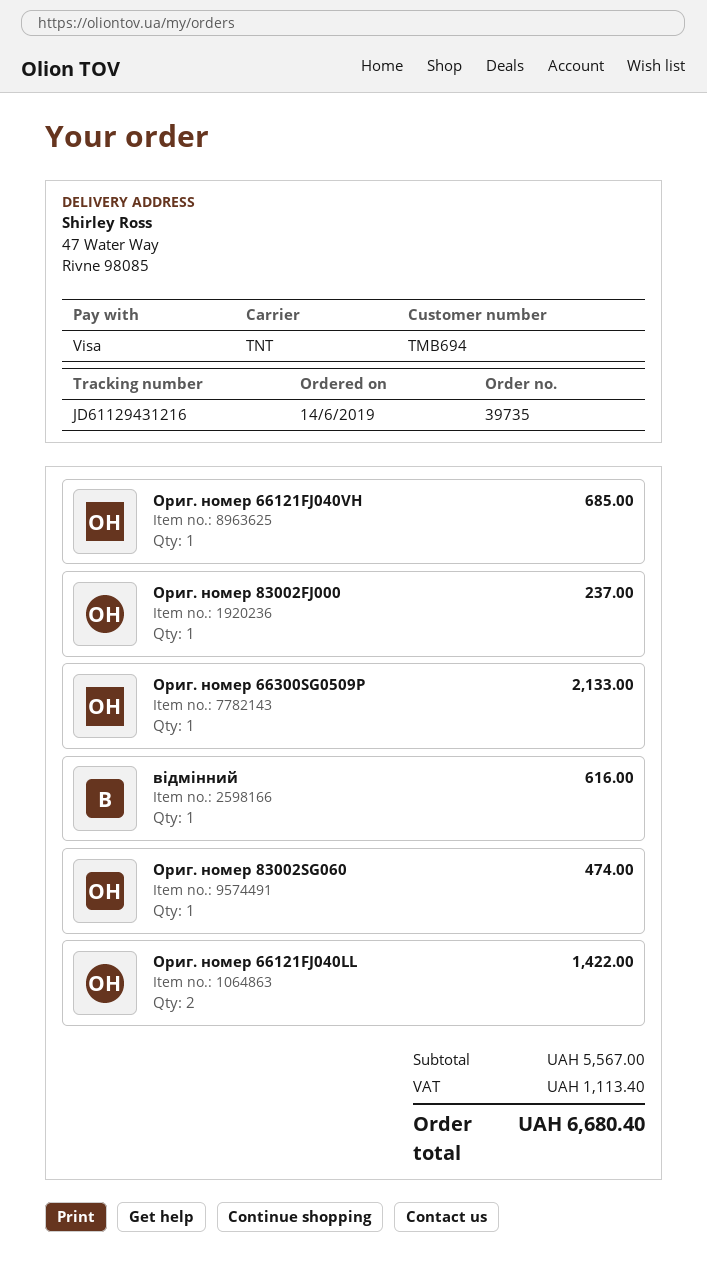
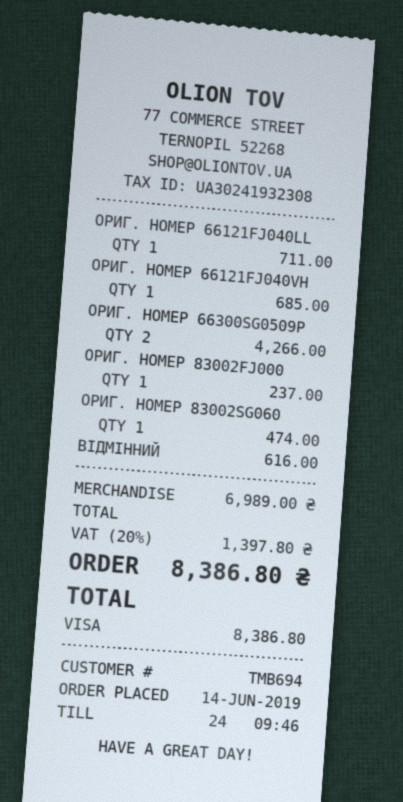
Ориг. номер 66300SG0509P: 1 for 2133.00 -> 2 for 4266.00
Ориг. номер 66121FJ040LL: 2 for 1422.00 -> 1 for 711.00
subtotal: 5567.00 -> 6989.00
tax: 1113.40 -> 1397.80
total: 6680.40 -> 8386.80

